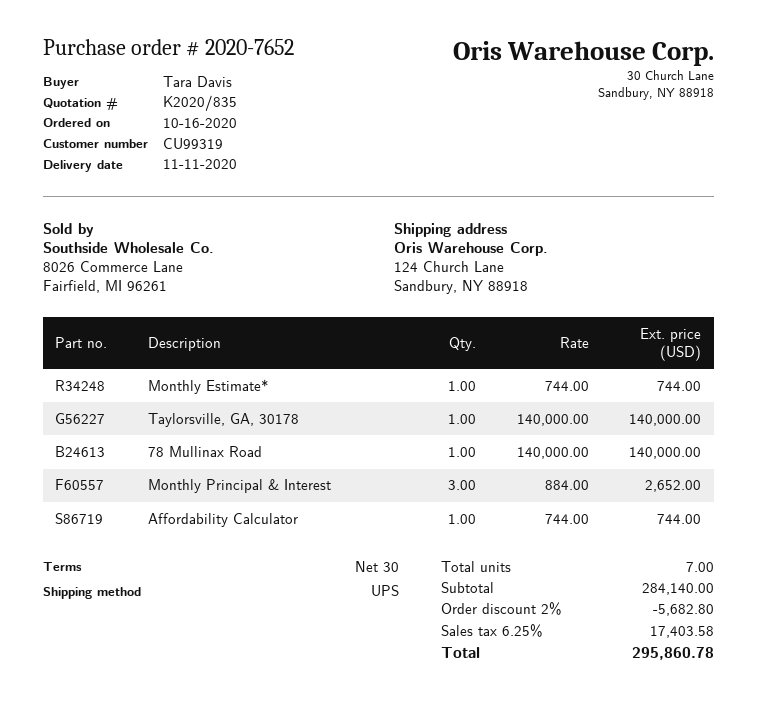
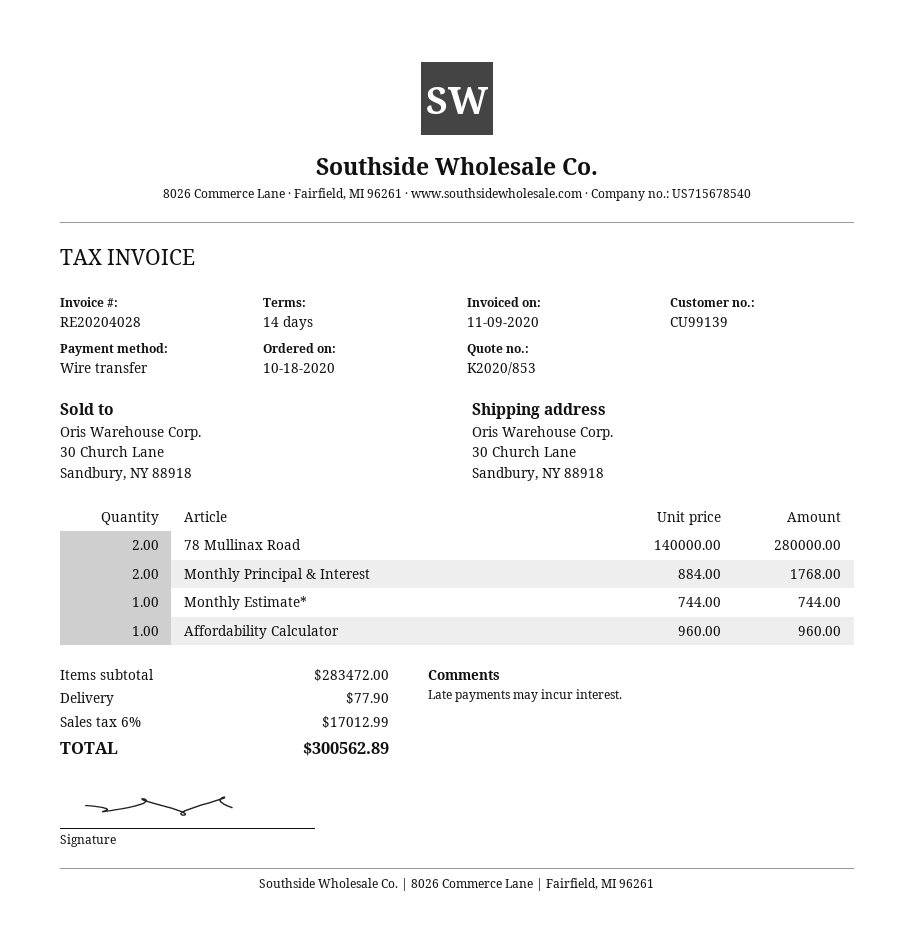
quote number: K2020/835 -> K2020/853
order date: 2020-10-16 -> 2020-10-18
payment terms: 30 days -> 14 days
customer number: CU99319 -> CU99139
ship to: 124 Church Lane, Sandbury, NY 88918 -> 30 Church Lane, Sandbury, NY 88918
Taylorsville, GA, 30178: 1 x 140000.00 = 140000.00 -> none
78 Mullinax Road: 1 x 140000.00 = 140000.00 -> 2 x 140000.00 = 280000.00
Monthly Principal & Interest: 3 x 884.00 = 2652.00 -> 2 x 884.00 = 1768.00
Affordability Calculator: 1 x 744.00 = 744.00 -> 1 x 960.00 = 960.00
subtotal: 284140.00 -> 283472.00
discount: 2% = 5682.80 -> none
shipping: none -> 77.90
tax: 6.25% = 17403.58 -> 6% = 17012.99
total: 295860.78 -> 300562.89

